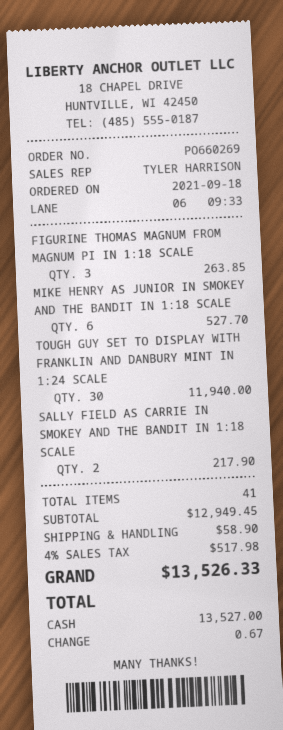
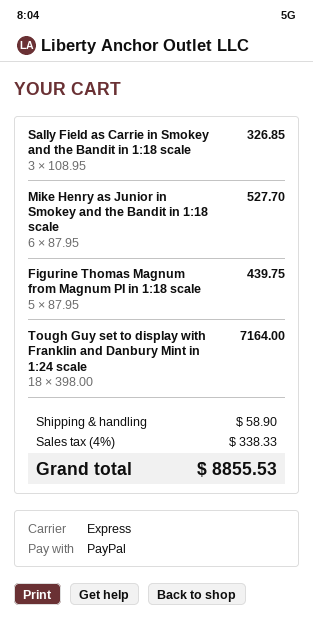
payment method: cash -> PayPal
FIGURINE THOMAS MAGNUM FROM MAGNUM PI IN 1:18 SCALE: 3 for 263.85 -> 5 for 439.75
TOUGH GUY SET TO DISPLAY WITH FRANKLIN AND DANBURY MINT IN 1:24 SCALE: 30 for 11940.00 -> 18 for 7164.00
SALLY FIELD AS CARRIE IN SMOKEY AND THE BANDIT IN 1:18 SCALE: 2 for 217.90 -> 3 for 326.85
tax: 4% = 517.98 -> 4% = 338.33
total: 13526.33 -> 8855.53

